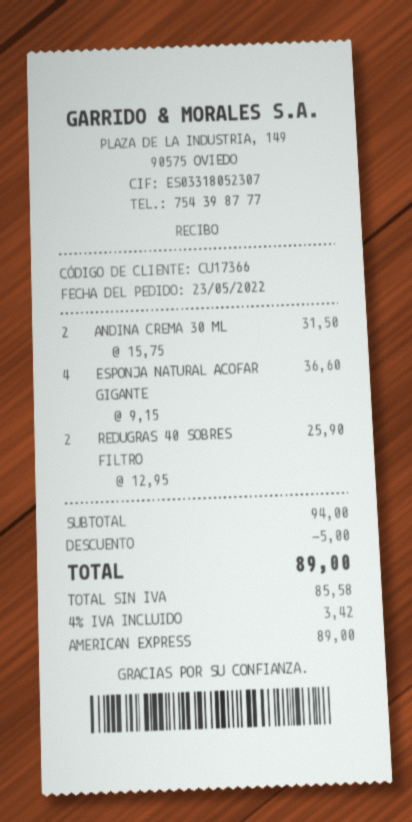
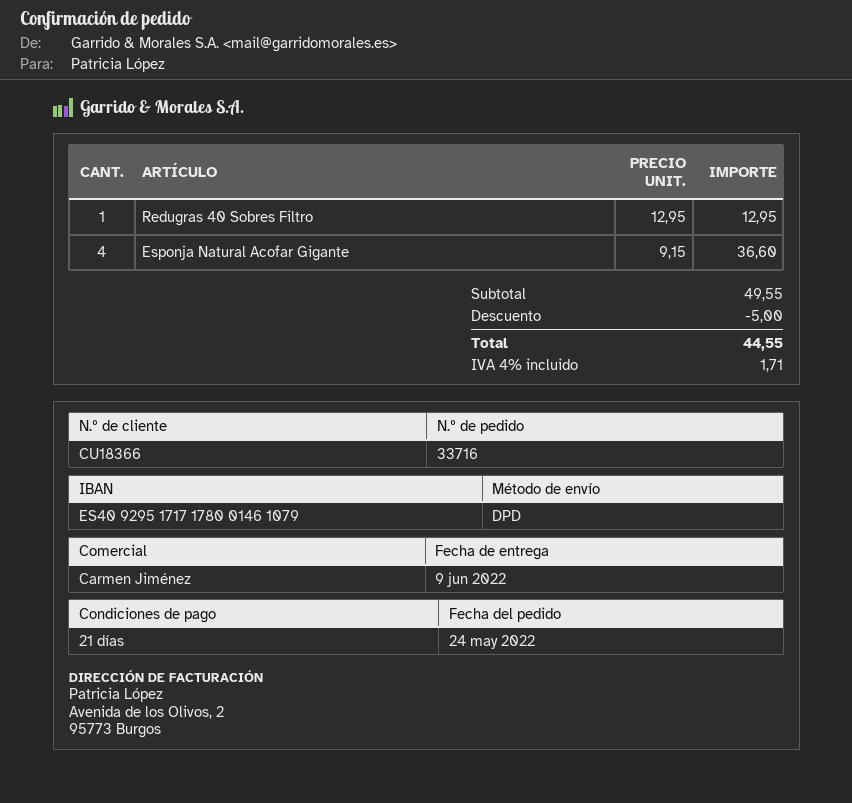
order date: 2022-05-23 -> 2022-05-24
customer number: CU17366 -> CU18366
ANDINA CREMA 30 ML: 2 x 15.75 = 31.50 -> none
REDUGRAS 40 SOBRES FILTRO: 2 x 12.95 = 25.90 -> 1 x 12.95 = 12.95
subtotal: 94.00 -> 49.55
tax: 4% = 3.42 -> 4% = 1.71
total: 89.00 -> 44.55

